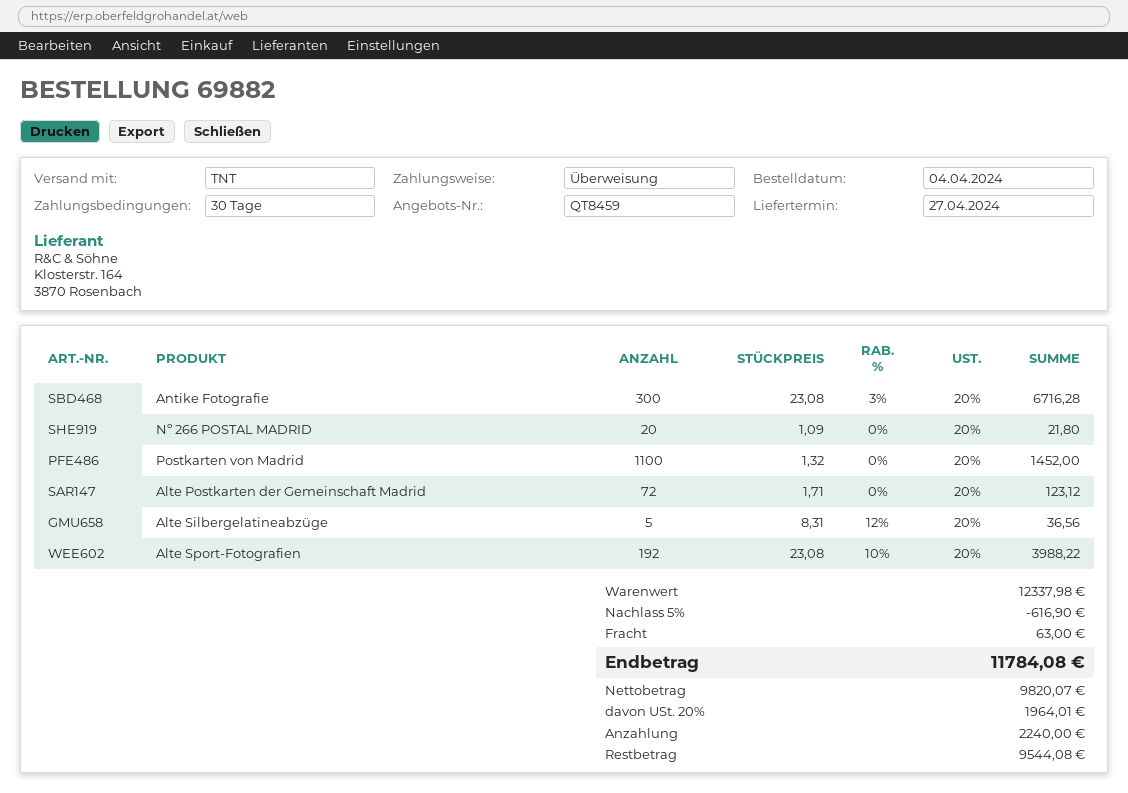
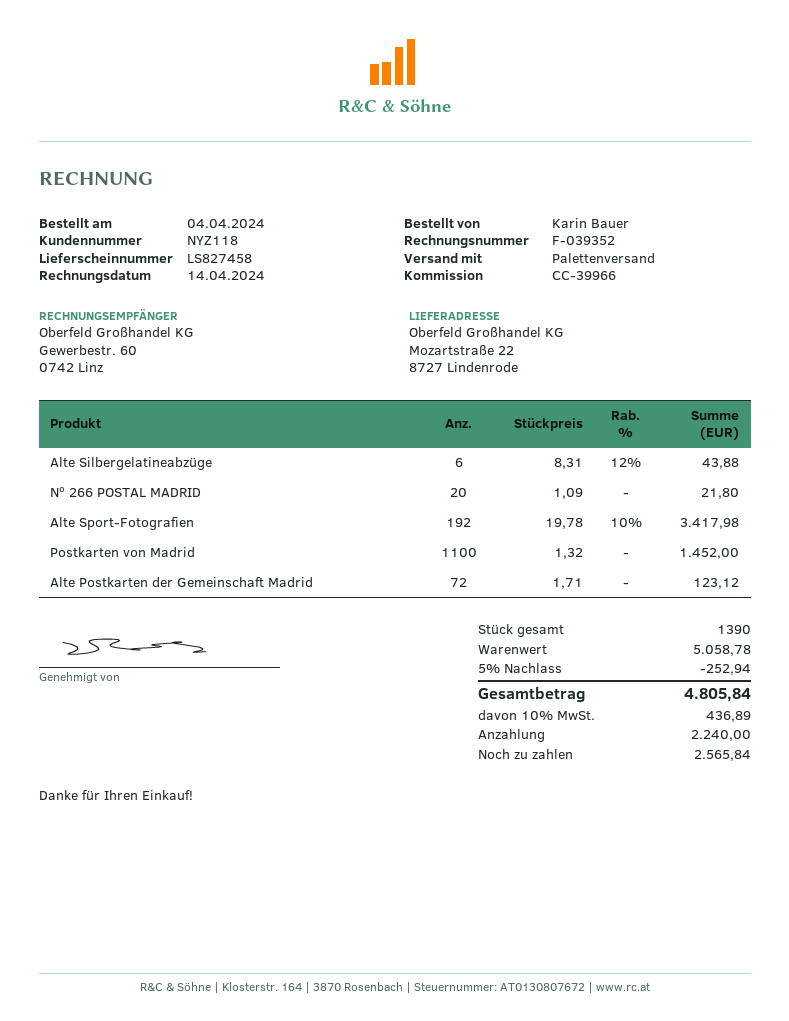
shipping method: TNT -> pallet freight
Antike Fotografie: 300 x 23.08 - 3% = 6716.28 -> none
Alte Silbergelatineabzüge: 5 x 8.31 - 12% = 36.56 -> 6 x 8.31 - 12% = 43.88
Alte Sport-Fotografien: 192 x 23.08 - 10% = 3988.22 -> 192 x 19.78 - 10% = 3417.98
subtotal: 12337.98 -> 5058.78
discount: 5% = 616.90 -> 5% = 252.94
shipping: 63.00 -> none
tax: 20% = 1964.01 -> 10% = 436.89
total: 11784.08 -> 4805.84
balance: 9544.08 -> 2565.84

